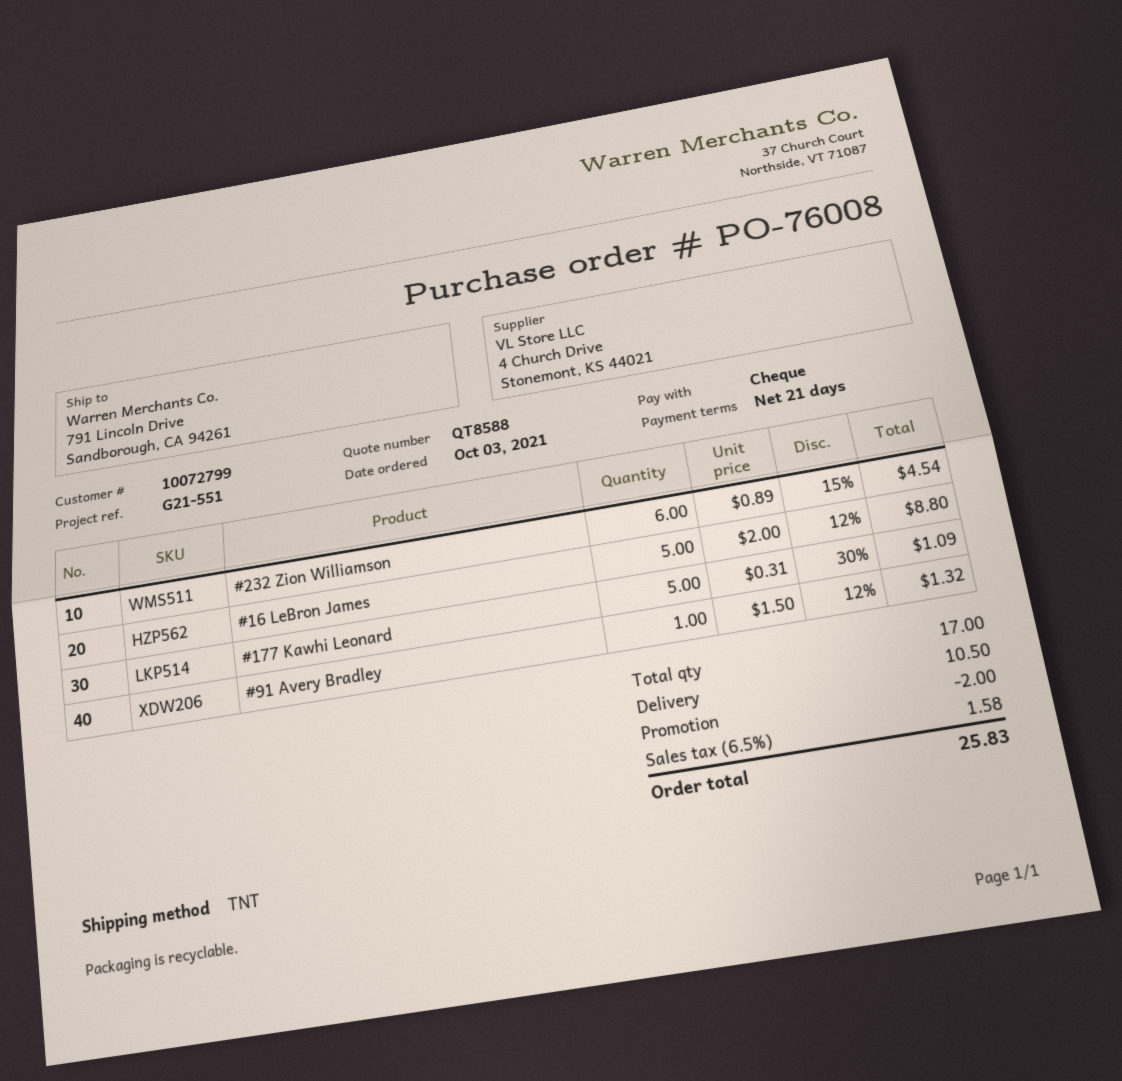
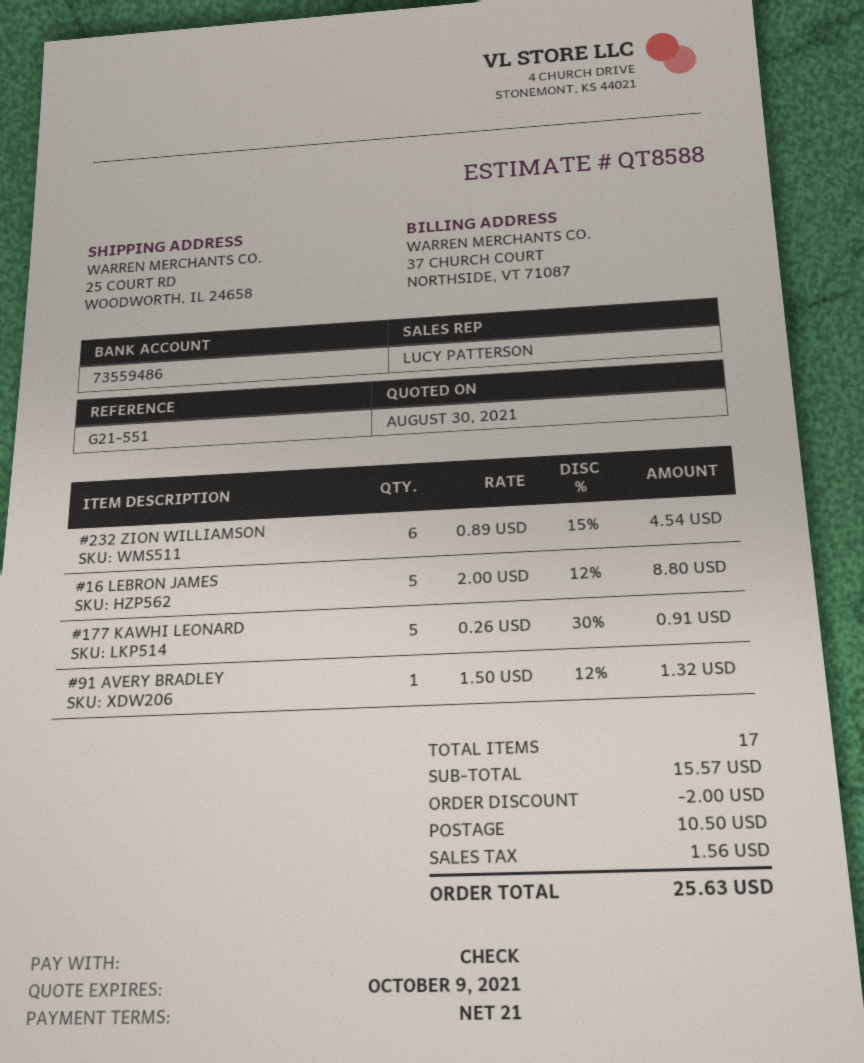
ship to: 791 Lincoln Drive, Sandborough, CA 94261 -> 25 COURT RD, WOODWORTH, IL 24658
#177 Kawhi Leonard: 5 x 0.31 - 30% = 1.09 -> 5 x 0.26 - 30% = 0.91
tax: 1.58 -> 1.56
total: 25.83 -> 25.63

